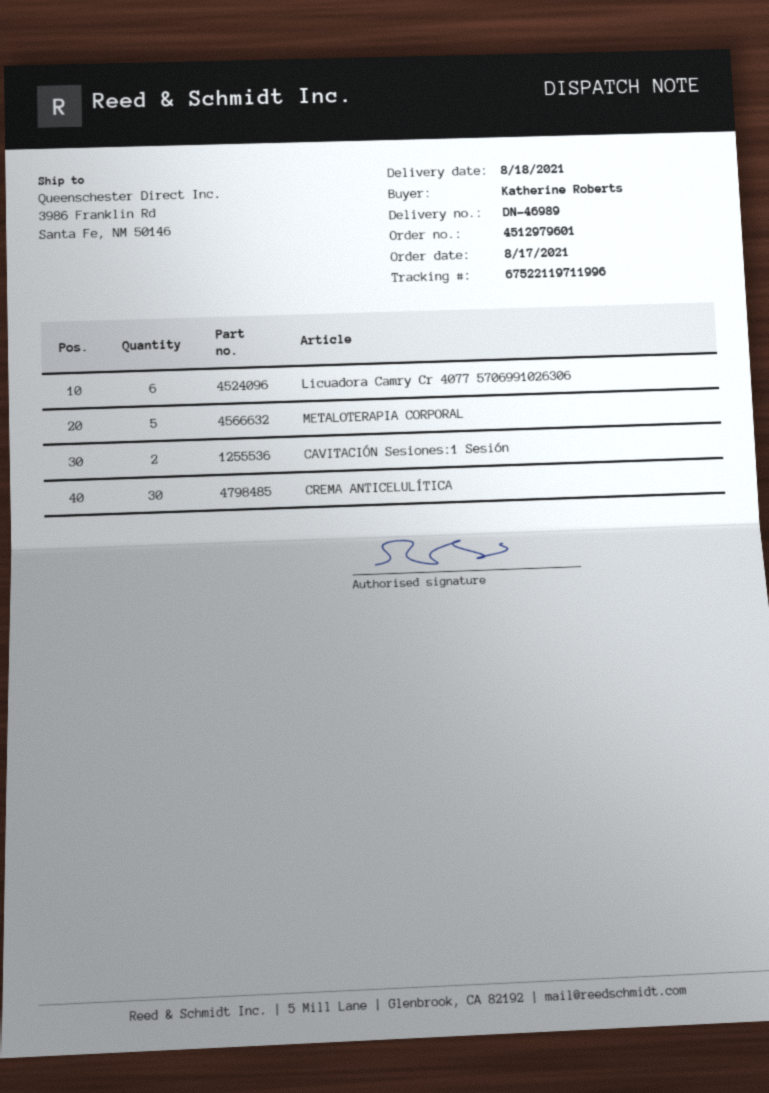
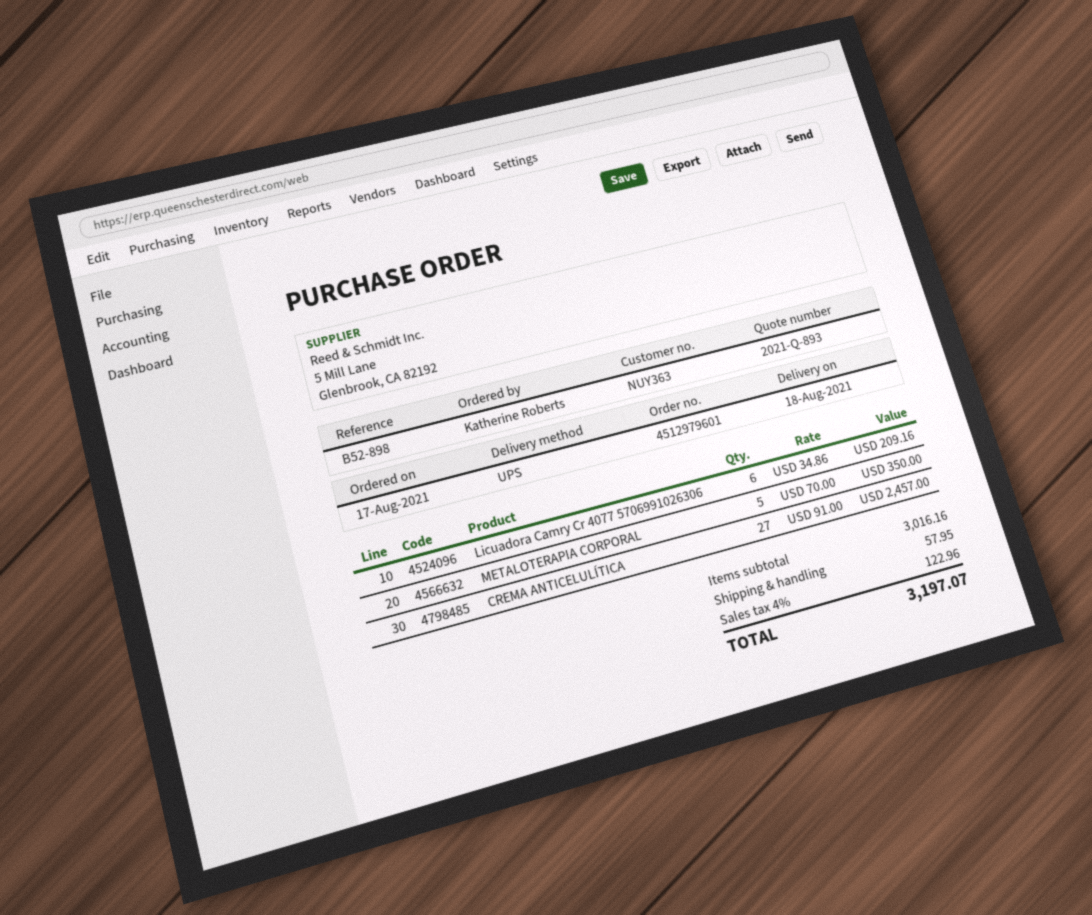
CAVITACIÓN Sesiones:1 Sesión: 2 -> none
CREMA ANTICELULÍTICA: 30 -> 27

